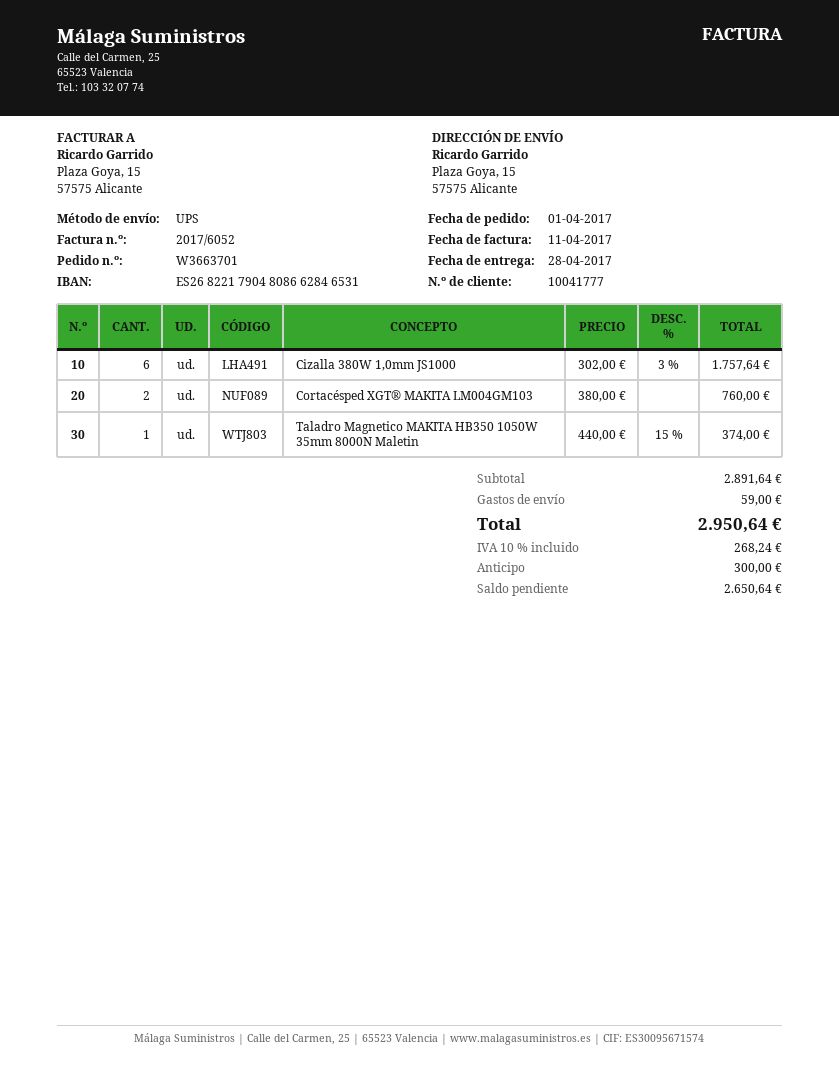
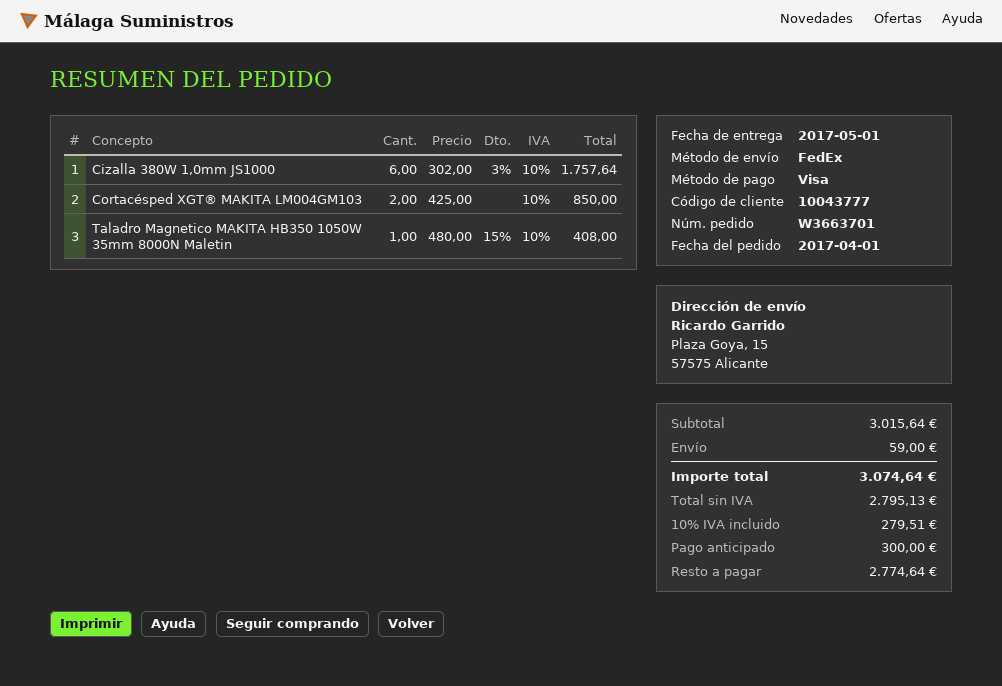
delivery date: 2017-04-28 -> 2017-05-01
customer number: 10041777 -> 10043777
shipping method: UPS -> FedEx
Cortacésped XGT® MAKITA LM004GM103: 2 x 380.00 = 760.00 -> 2 x 425.00 = 850.00
Taladro Magnetico MAKITA HB350 1050W 35mm 8000N Maletin: 1 x 440.00 - 15% = 374.00 -> 1 x 480.00 - 15% = 408.00
subtotal: 2891.64 -> 3015.64
tax: 10% = 268.24 -> 10% = 279.51
total: 2950.64 -> 3074.64
balance: 2650.64 -> 2774.64

